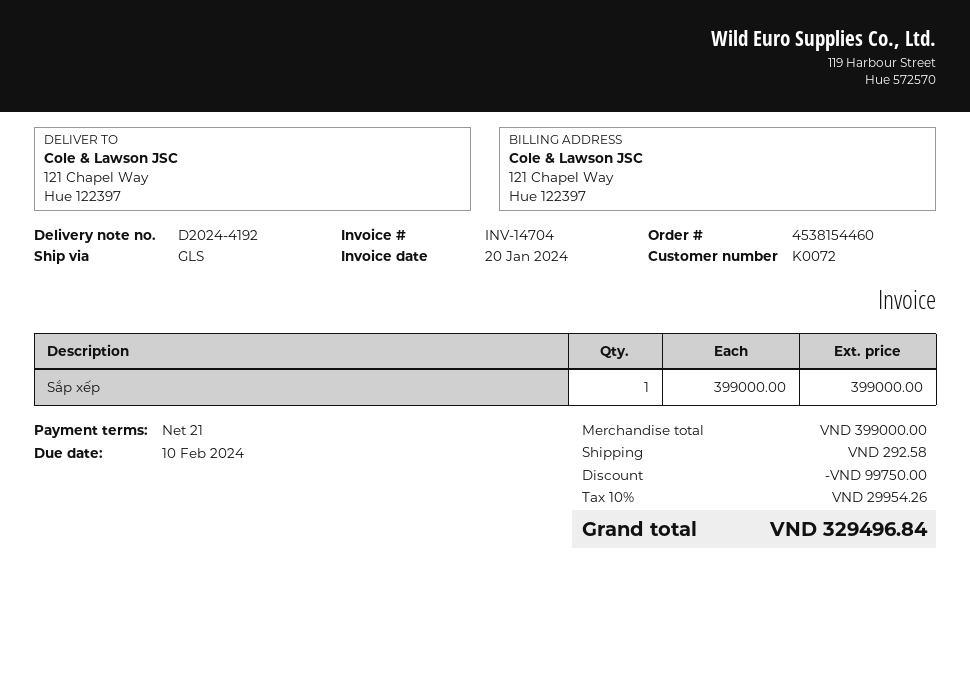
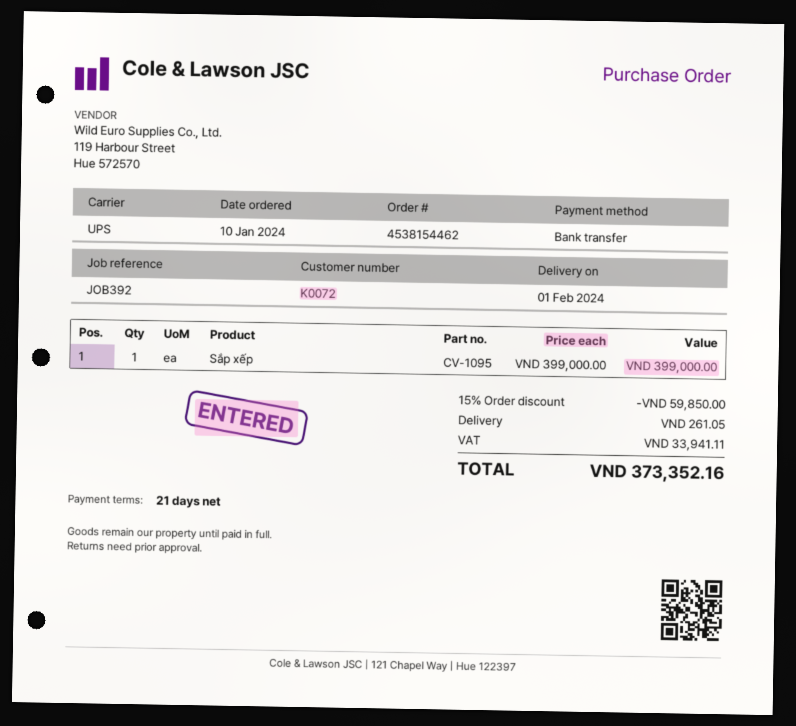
order number: 4538154460 -> 4538154462
shipping method: GLS -> UPS
discount: 99750.00 -> 59850.00
shipping: 292.58 -> 261.05
tax: 29954.26 -> 33941.11
total: 329496.84 -> 373352.16

